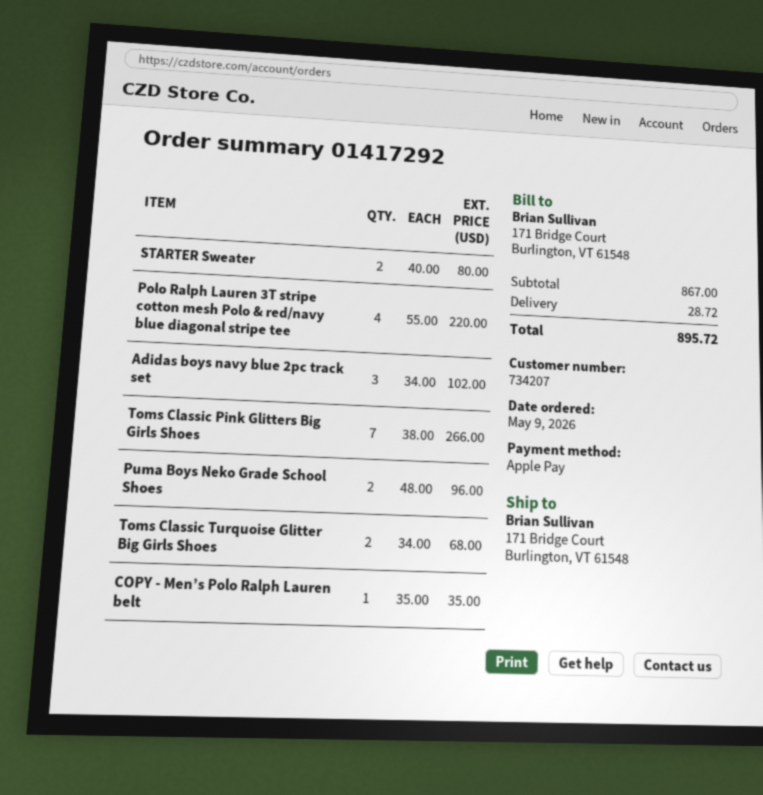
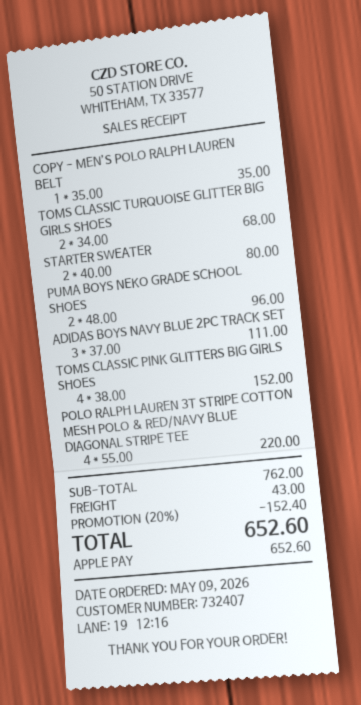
customer number: 734207 -> 732407
Adidas boys navy blue 2pc track set: 3 x 34.00 = 102.00 -> 3 x 37.00 = 111.00
Toms Classic Pink Glitters Big Girls Shoes: 7 x 38.00 = 266.00 -> 4 x 38.00 = 152.00
subtotal: 867.00 -> 762.00
discount: none -> 20% = 152.40
shipping: 28.72 -> 43.00
total: 895.72 -> 652.60

